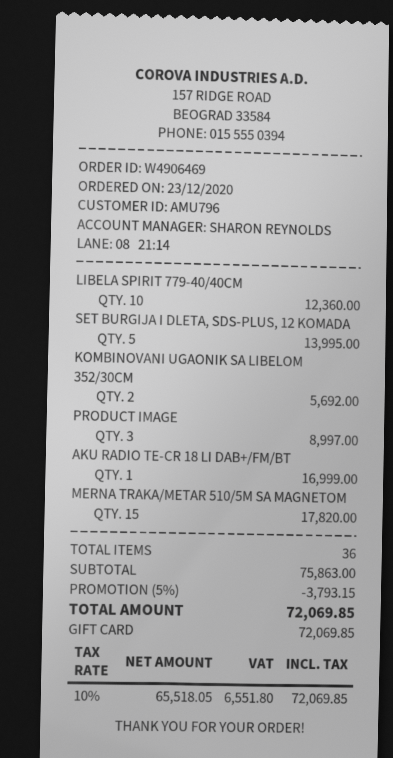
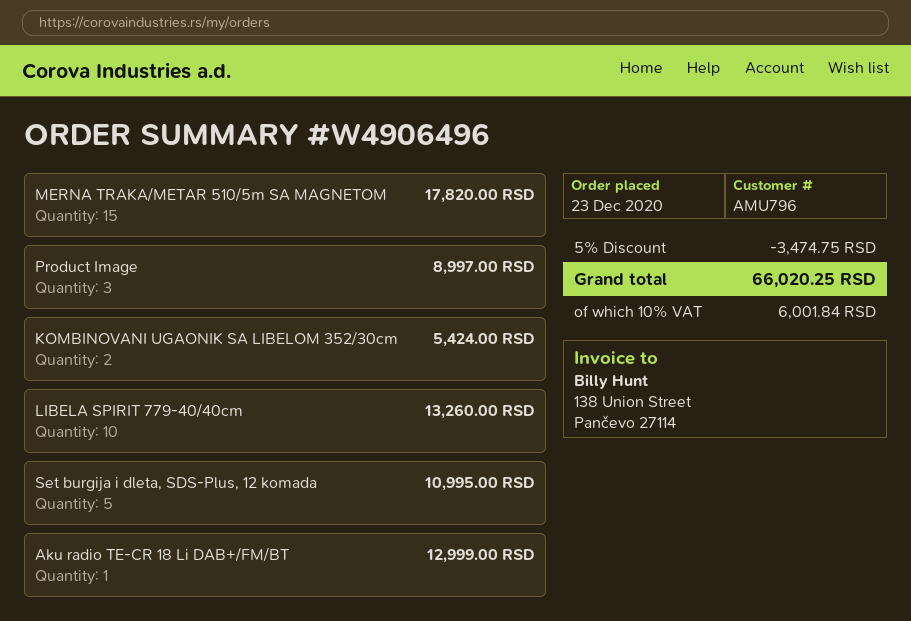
order number: W4906469 -> W4906496
LIBELA SPIRIT 779-40/40CM: 10 for 12360.00 -> 10 for 13260.00
SET BURGIJA I DLETA, SDS-PLUS, 12 KOMADA: 5 for 13995.00 -> 5 for 10995.00
KOMBINOVANI UGAONIK SA LIBELOM 352/30CM: 2 for 5692.00 -> 2 for 5424.00
AKU RADIO TE-CR 18 LI DAB+/FM/BT: 1 for 16999.00 -> 1 for 12999.00
discount: 5% = 3793.15 -> 5% = 3474.75
tax: 10% = 6551.80 -> 10% = 6001.84
total: 72069.85 -> 66020.25

